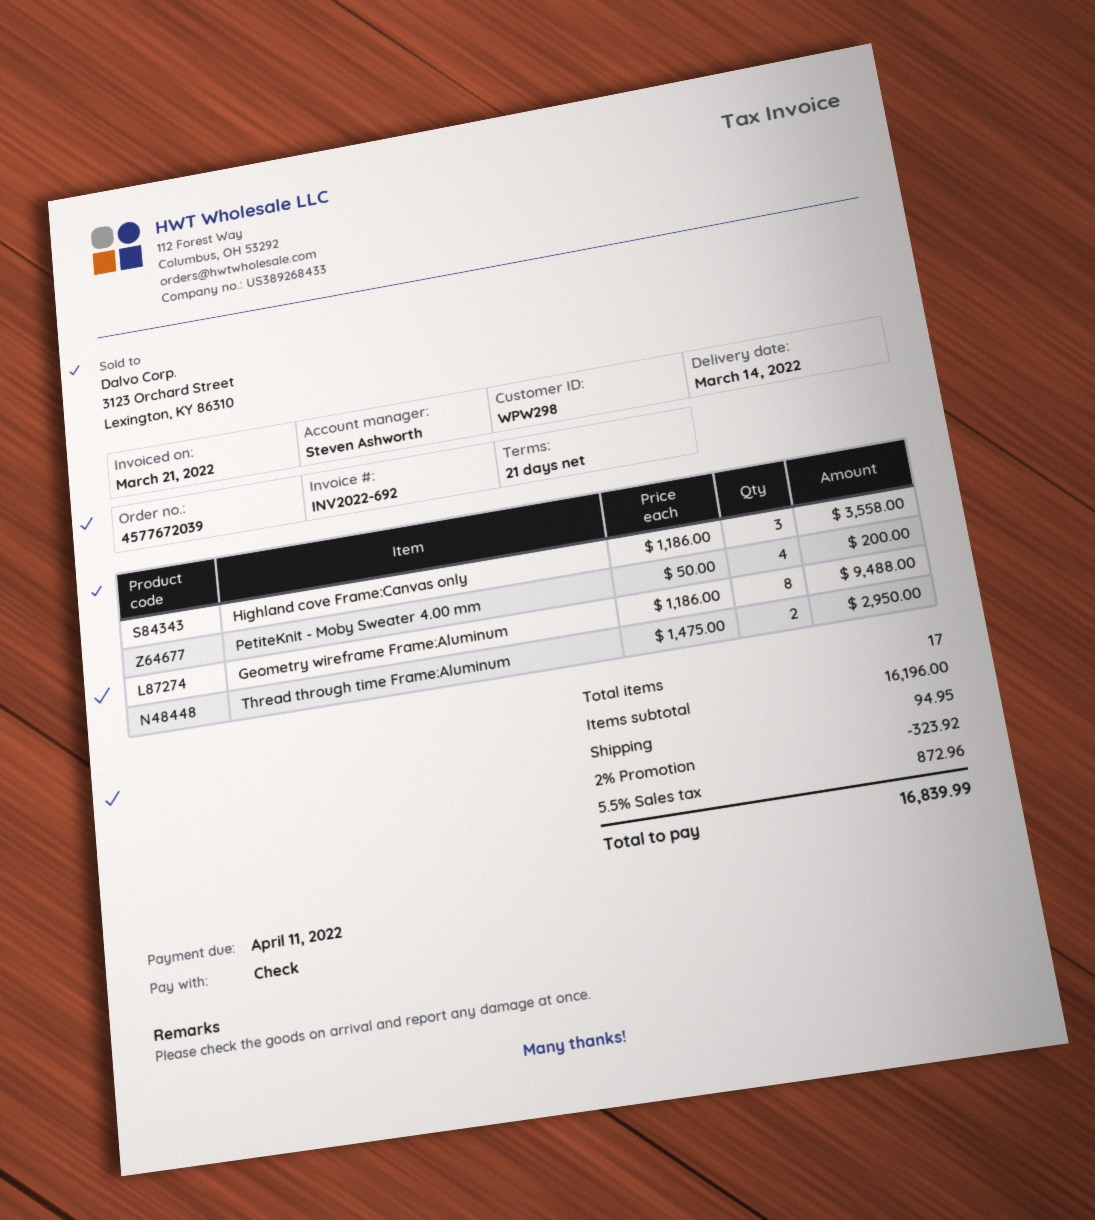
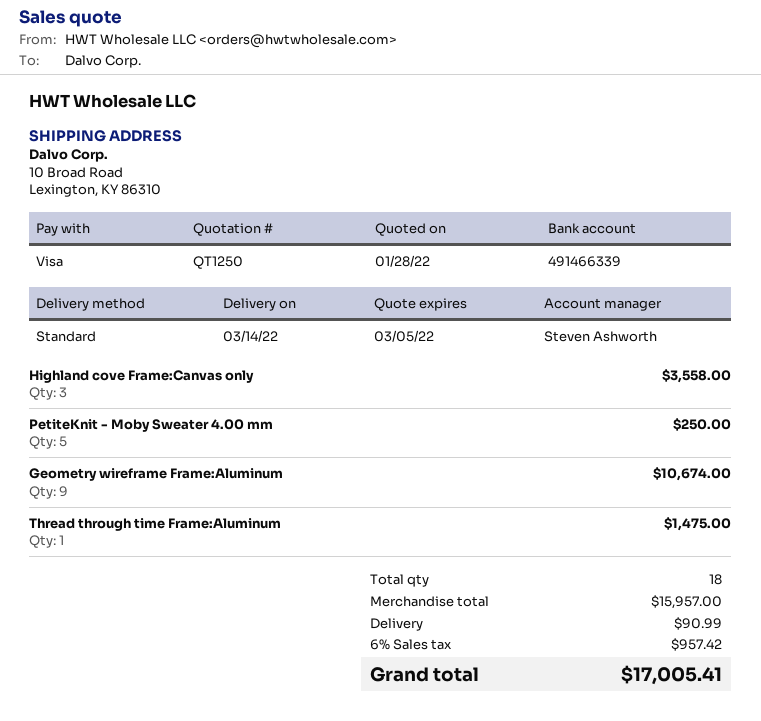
payment method: cheque -> Visa
PetiteKnit - Moby Sweater 4.00 mm: 4 for 200.00 -> 5 for 250.00
Geometry wireframe Frame:Aluminum: 8 for 9488.00 -> 9 for 10674.00
Thread through time Frame:Aluminum: 2 for 2950.00 -> 1 for 1475.00
total quantity: 17 -> 18
subtotal: 16196.00 -> 15957.00
discount: 2% = 323.92 -> none
shipping: 94.95 -> 90.99
tax: 5.5% = 872.96 -> 6% = 957.42
total: 16839.99 -> 17005.41

